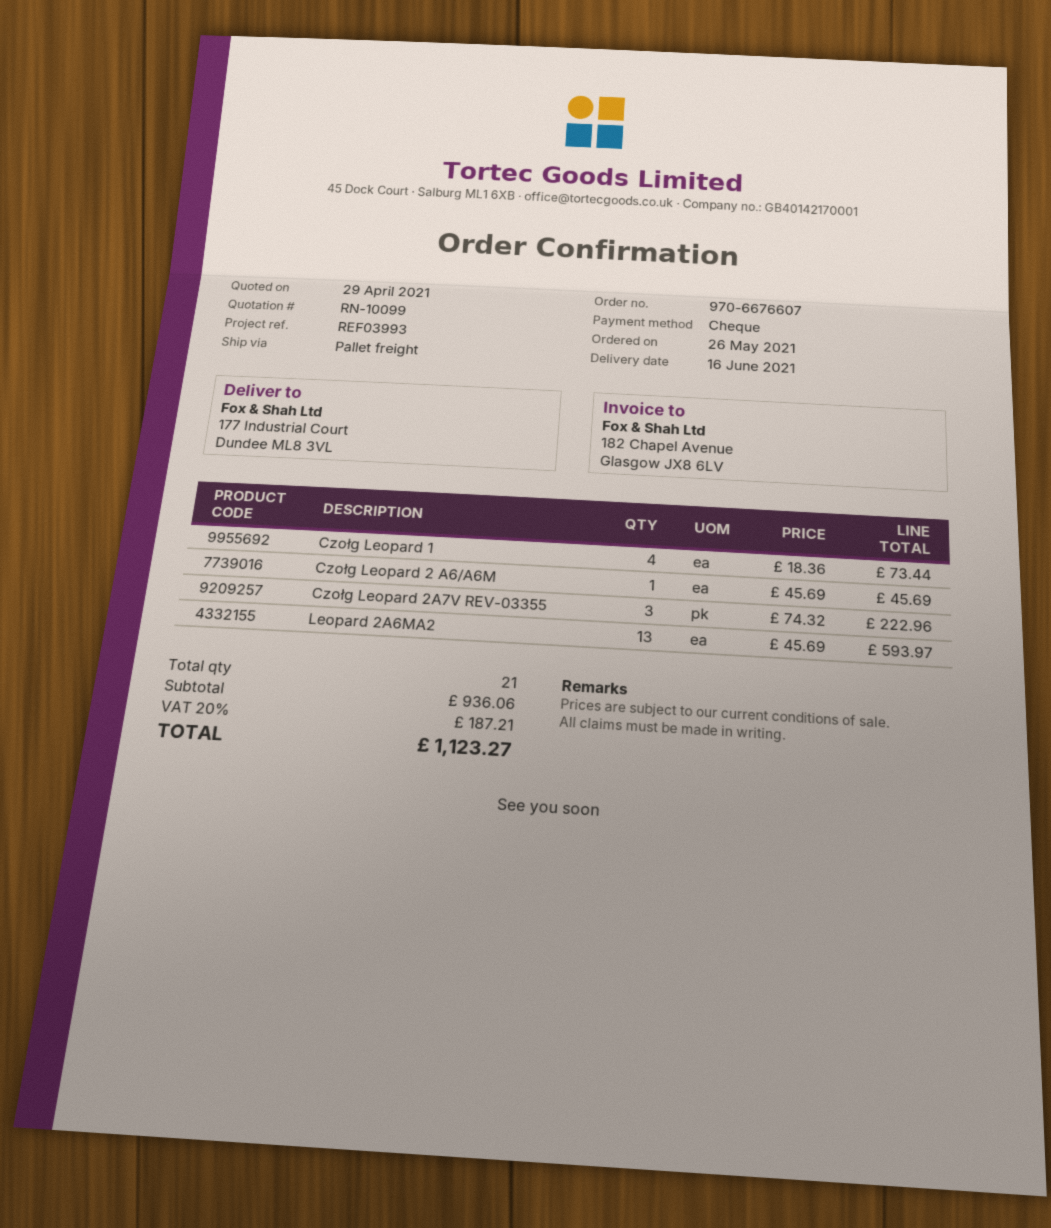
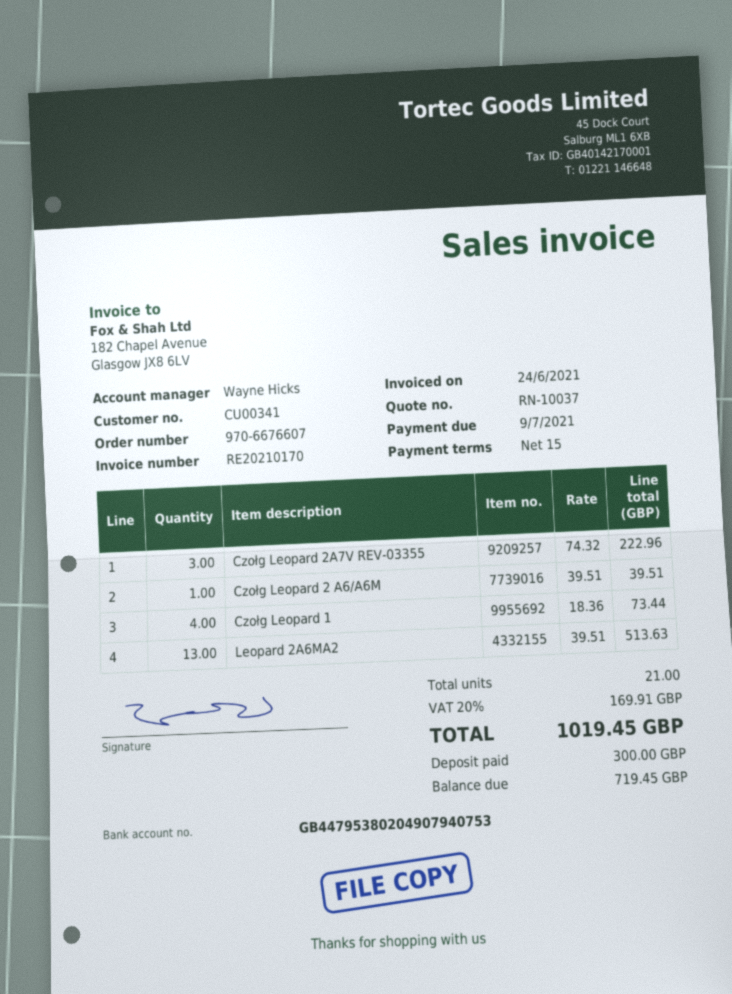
quote number: RN-10099 -> RN-10037
Czołg Leopard 2 A6/A6M: 1 x 45.69 = 45.69 -> 1 x 39.51 = 39.51
Leopard 2A6MA2: 13 x 45.69 = 593.97 -> 13 x 39.51 = 513.63
tax: 20% = 187.21 -> 20% = 169.91
total: 1123.27 -> 1019.45

